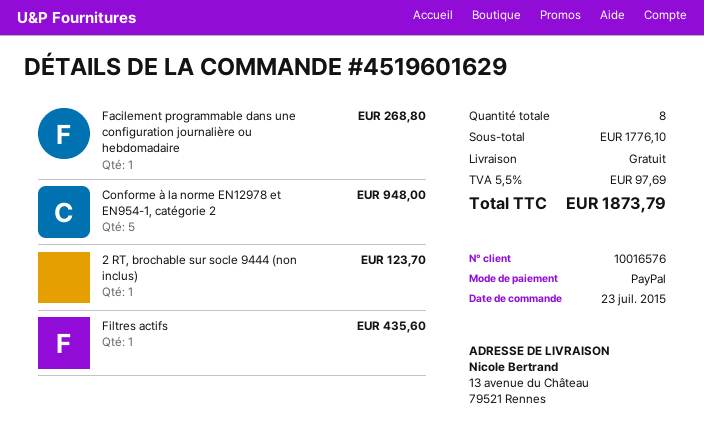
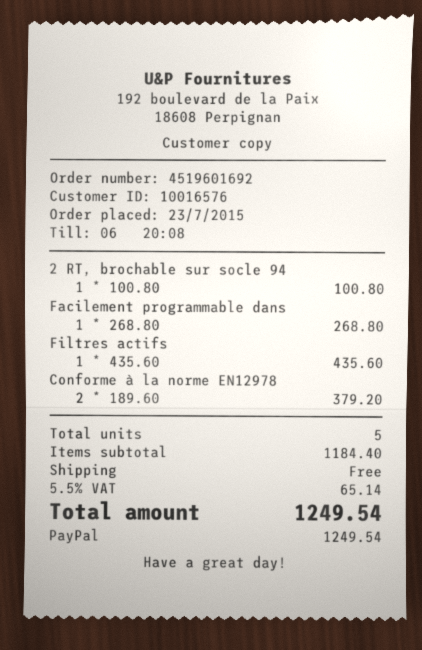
order number: 4519601629 -> 4519601692
Conforme à la norme EN12978 et EN954-1, catégorie 2: 5 for 948.00 -> 2 for 379.20
2 RT, brochable sur socle 9444 (non inclus): 1 for 123.70 -> 1 for 100.80
total quantity: 8 -> 5
subtotal: 1776.10 -> 1184.40
tax: 5.5% = 97.69 -> 5.5% = 65.14
total: 1873.79 -> 1249.54

